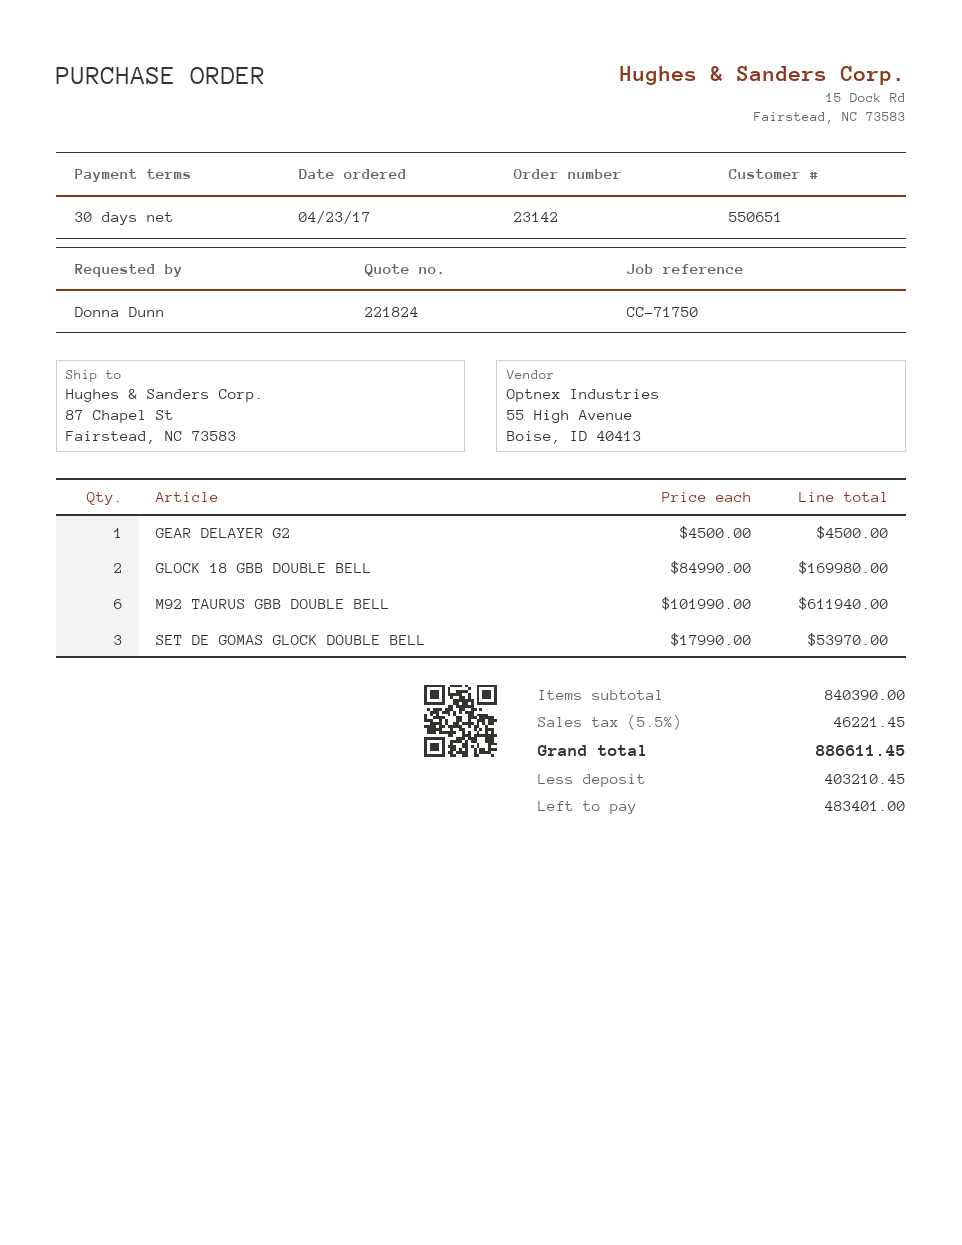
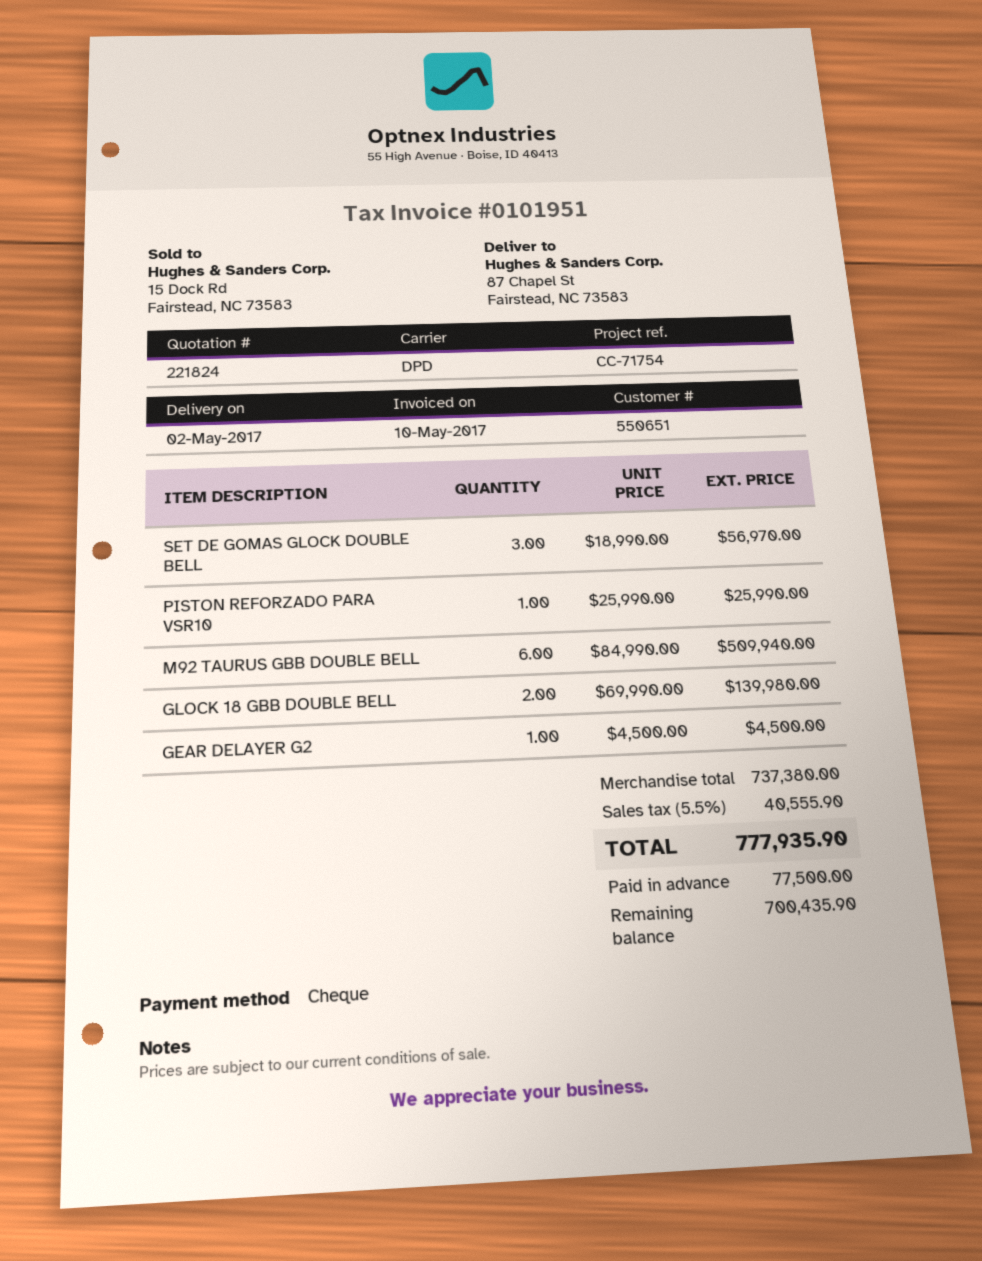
reference: CC-71750 -> CC-71754
GLOCK 18 GBB DOUBLE BELL: 2 x 84990.00 = 169980.00 -> 2 x 69990.00 = 139980.00
M92 TAURUS GBB DOUBLE BELL: 6 x 101990.00 = 611940.00 -> 6 x 84990.00 = 509940.00
SET DE GOMAS GLOCK DOUBLE BELL: 3 x 17990.00 = 53970.00 -> 3 x 18990.00 = 56970.00
PISTON REFORZADO PARA VSR10: none -> 1 x 25990.00 = 25990.00
subtotal: 840390.00 -> 737380.00
tax: 5.5% = 46221.45 -> 5.5% = 40555.90
total: 886611.45 -> 777935.90
deposit: 403210.45 -> 77500.00
balance: 483401.00 -> 700435.90

